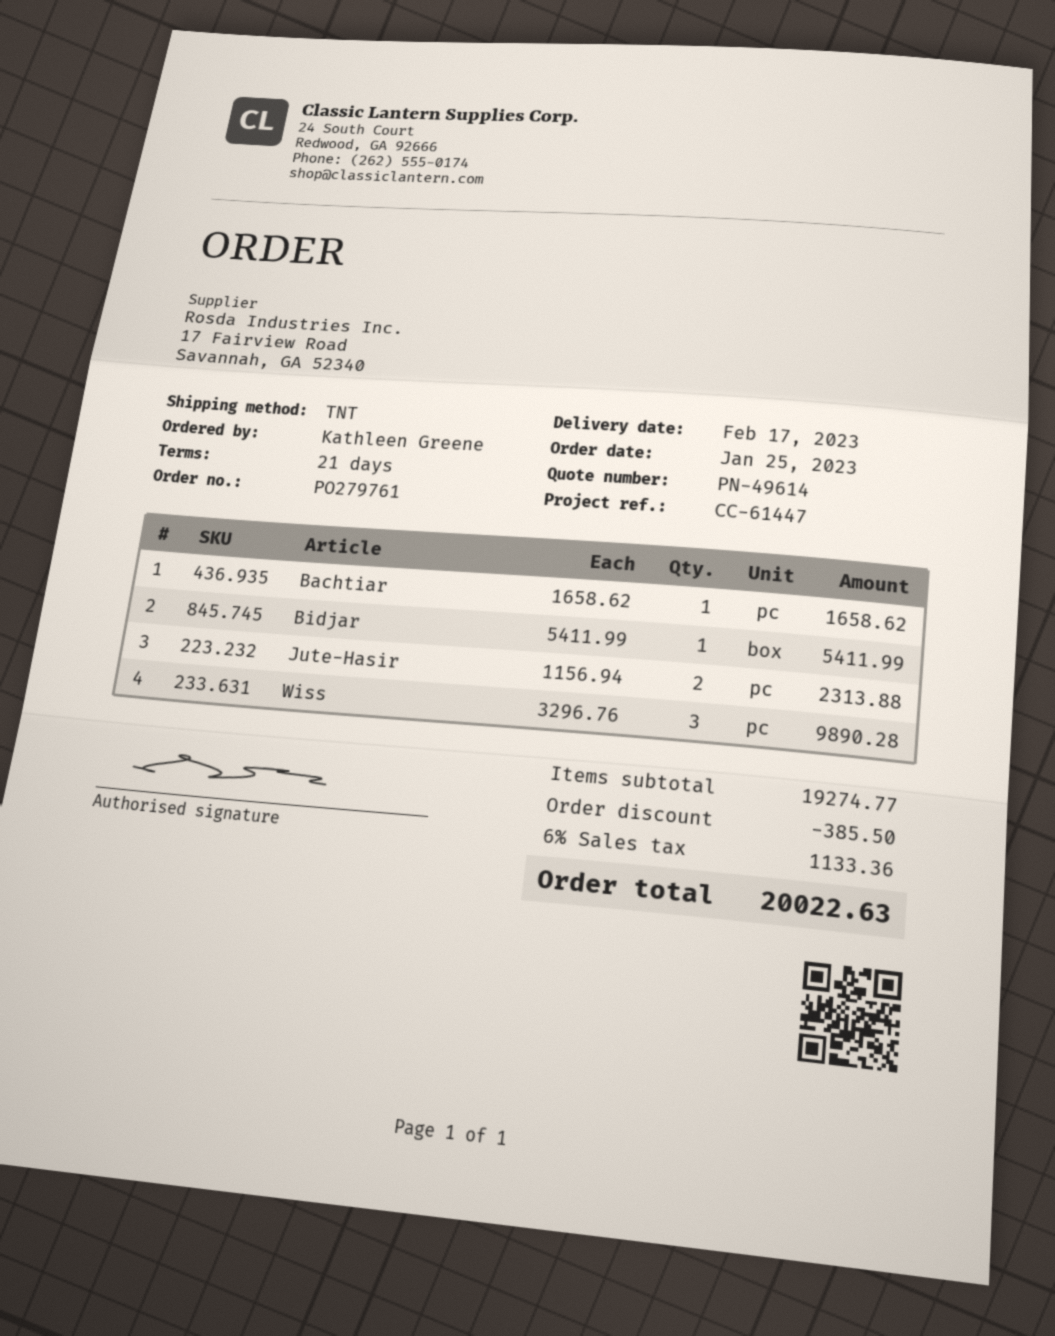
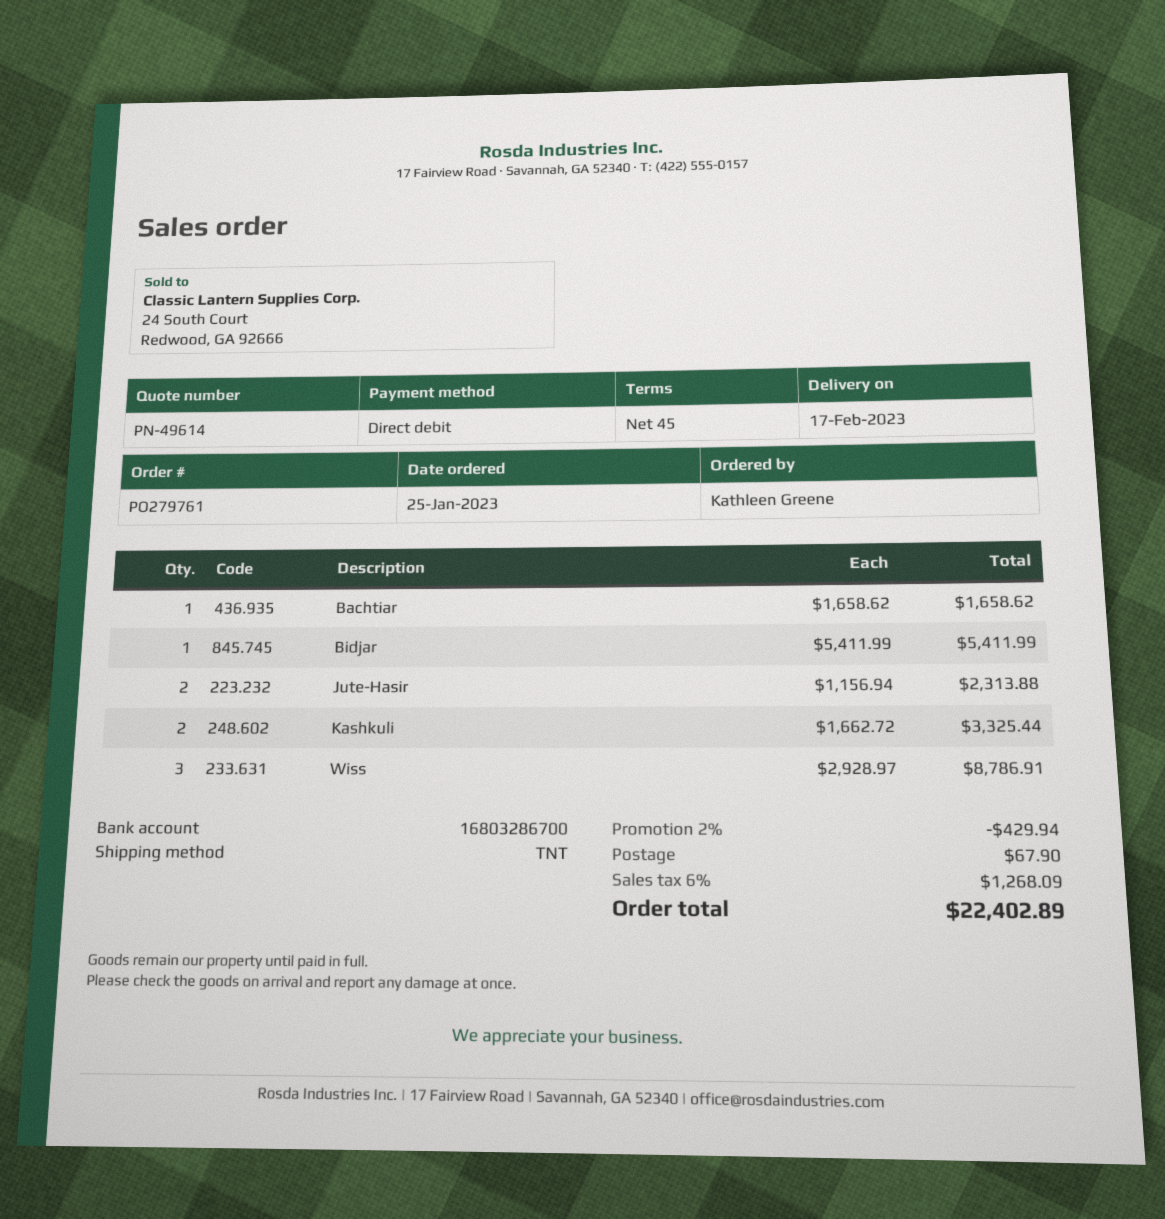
payment terms: 21 days -> 45 days
Wiss: 3 x 3296.76 = 9890.28 -> 3 x 2928.97 = 8786.91
Kashkuli: none -> 2 x 1662.72 = 3325.44
discount: 385.50 -> 429.94
shipping: none -> 67.90
tax: 6% = 1133.36 -> 6% = 1268.09
total: 20022.63 -> 22402.89

